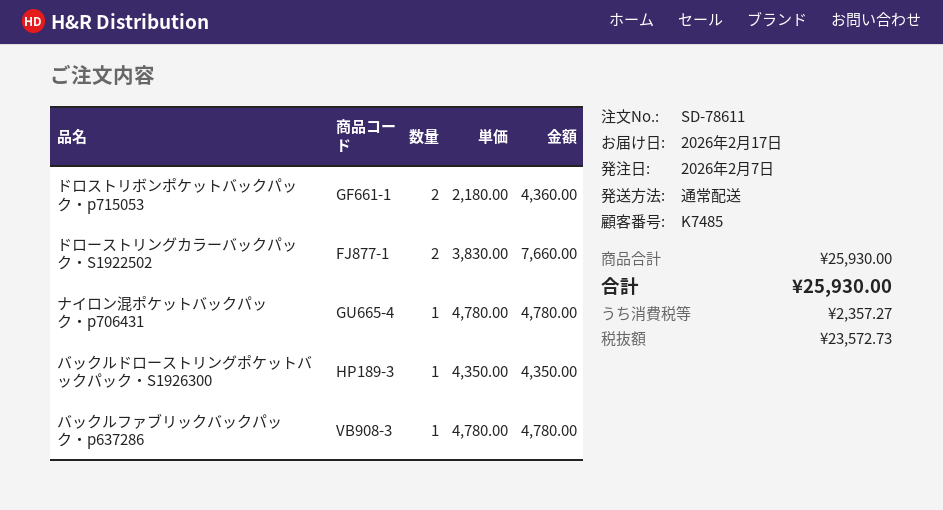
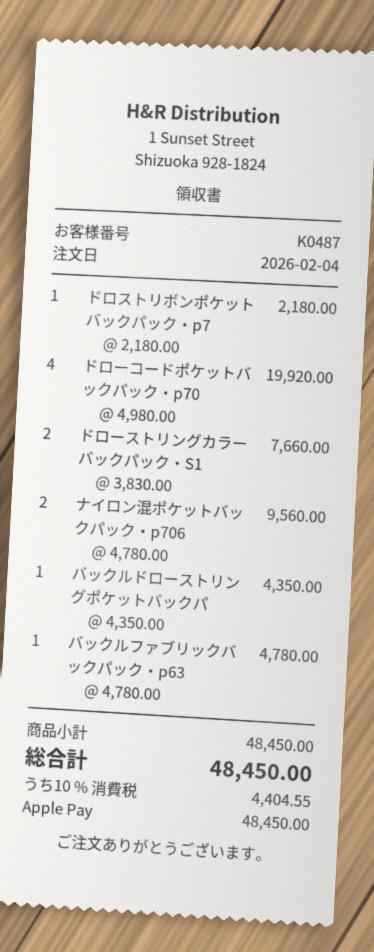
order date: 2026-02-07 -> 2026-02-04
customer number: K7485 -> K0487
ドロストリボンポケットバックパック・p715053: 2 x 2180.00 = 4360.00 -> 1 x 2180.00 = 2180.00
ナイロン混ポケットバックパック・p706431: 1 x 4780.00 = 4780.00 -> 2 x 4780.00 = 9560.00
ドローコードポケットバックパック・p70: none -> 4 x 4980.00 = 19920.00
subtotal: 25930.00 -> 48450.00
tax: 2357.27 -> 4404.55
total: 25930.00 -> 48450.00

